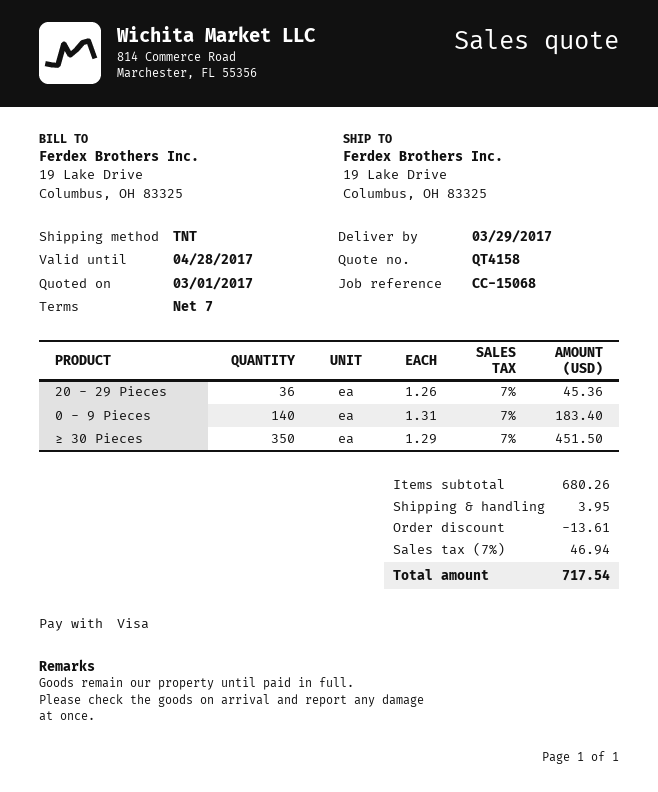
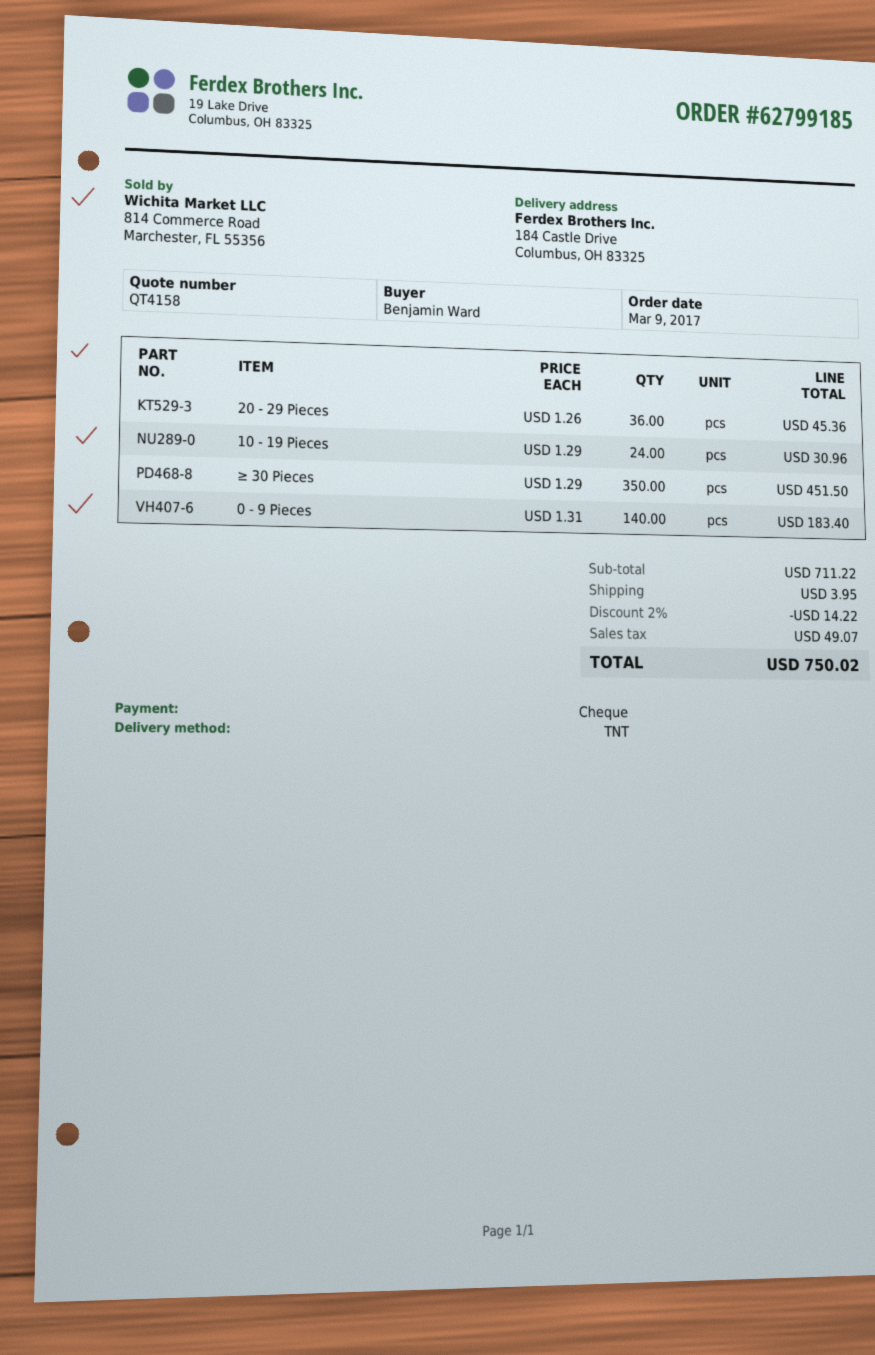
payment method: Visa -> cheque
ship to: 19 Lake Drive, Columbus, OH 83325 -> 184 Castle Drive, Columbus, OH 83325
10 - 19 Pieces: none -> 24 x 1.29 = 30.96
subtotal: 680.26 -> 711.22
discount: 13.61 -> 14.22
tax: 46.94 -> 49.07
total: 717.54 -> 750.02

